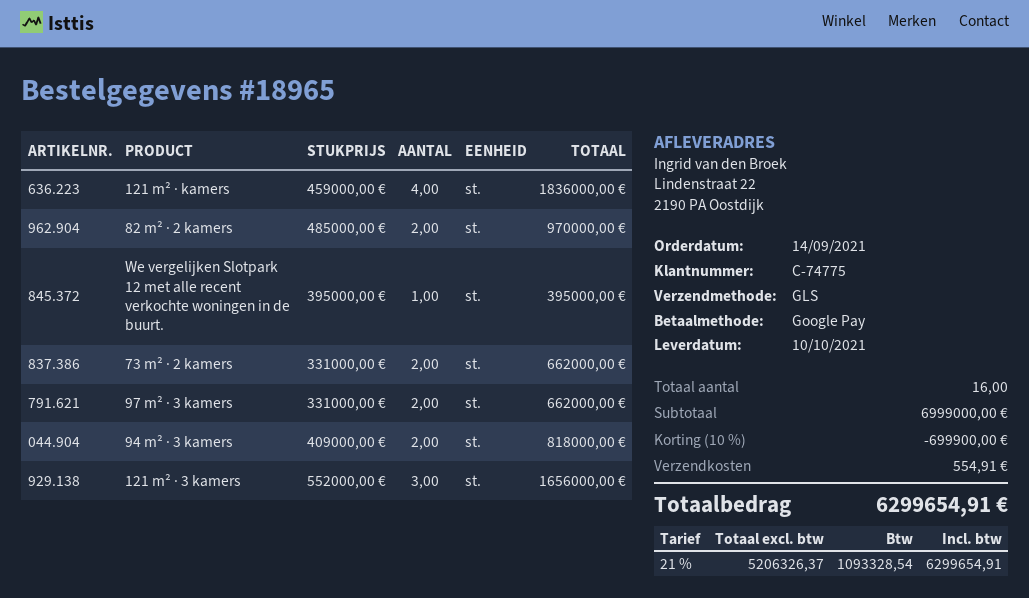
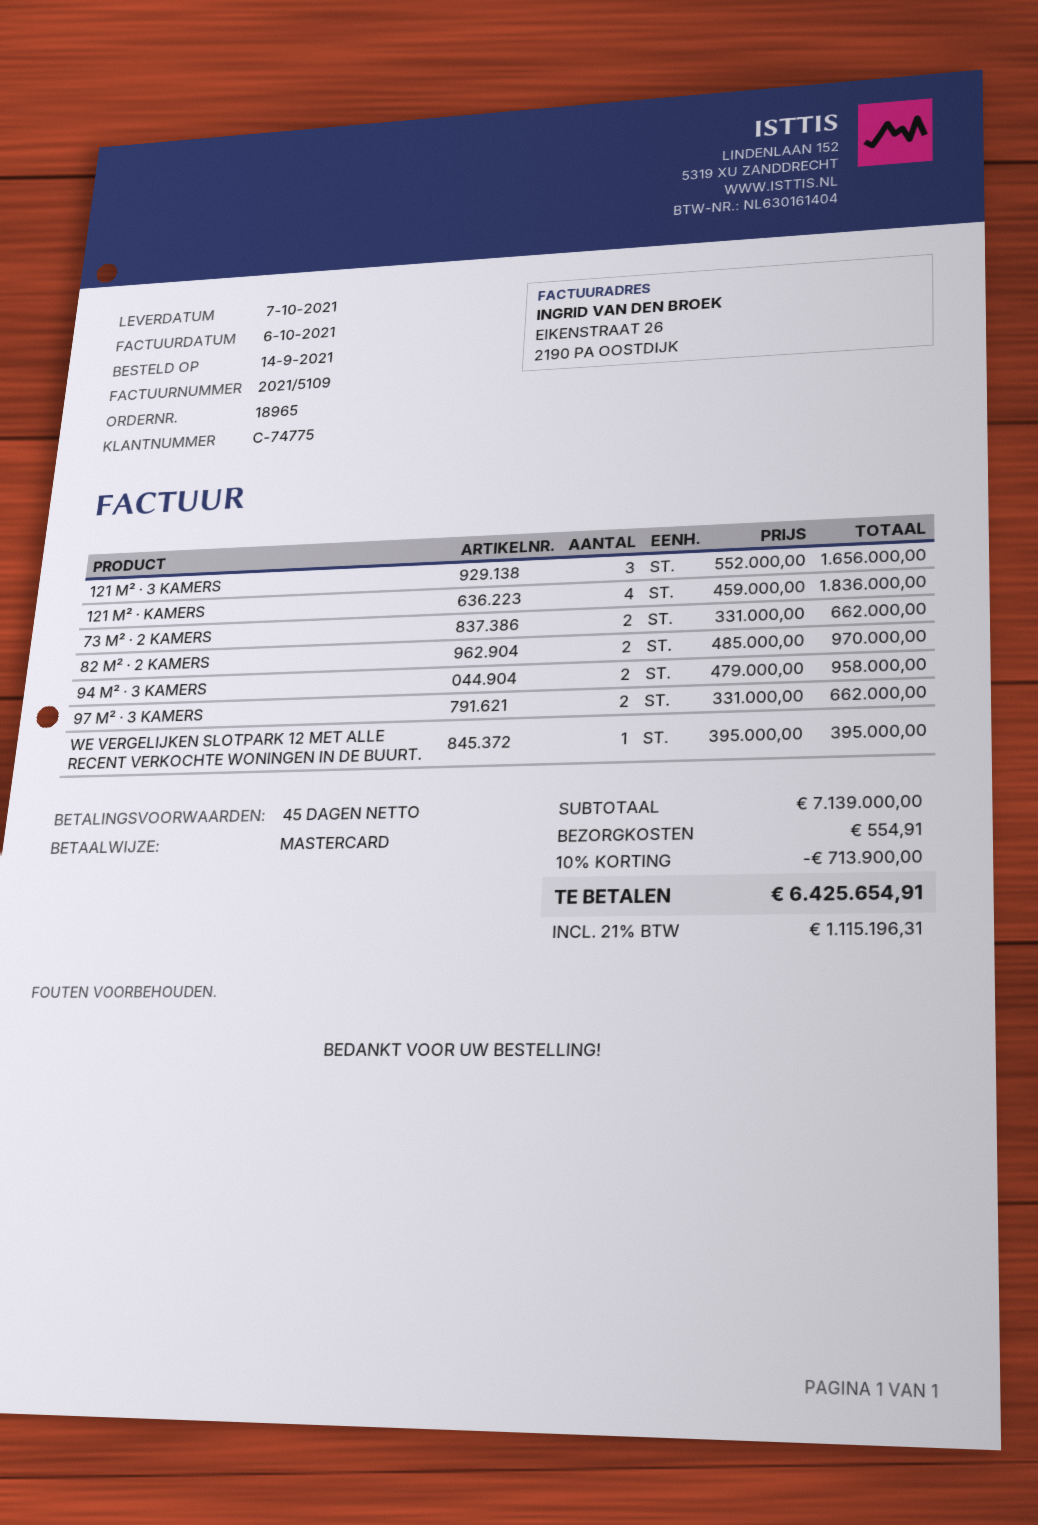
delivery date: 2021-10-10 -> 2021-10-07
payment method: Google Pay -> Mastercard
94 m² · 3 kamers: 2 x 409000.00 = 818000.00 -> 2 x 479000.00 = 958000.00
subtotal: 6999000.00 -> 7139000.00
discount: 10% = 699900.00 -> 10% = 713900.00
tax: 21% = 1093328.54 -> 21% = 1115196.31
total: 6299654.91 -> 6425654.91

